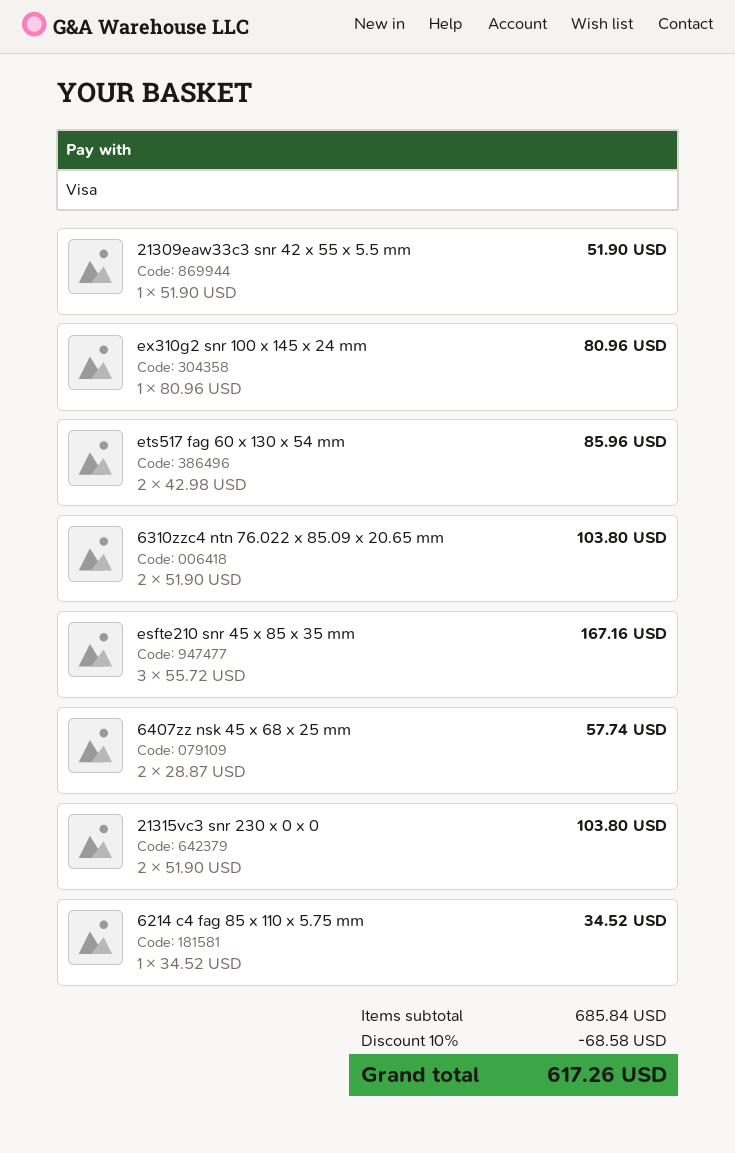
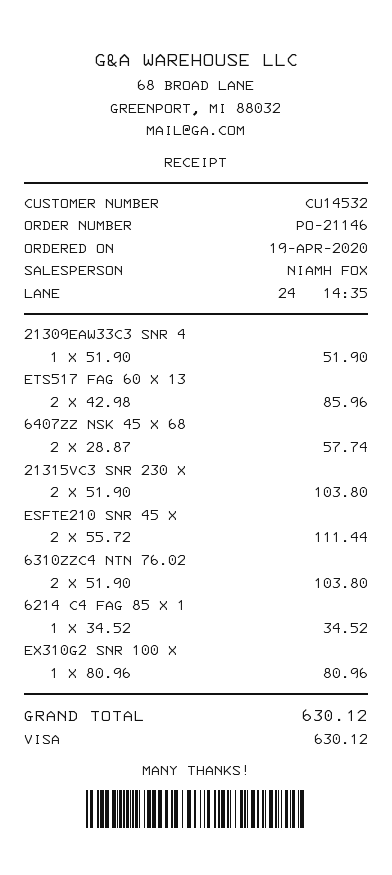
esfte210 snr 45 x 85 x 35 mm: 3 x 55.72 = 167.16 -> 2 x 55.72 = 111.44
discount: 10% = 68.58 -> none
total: 617.26 -> 630.12

